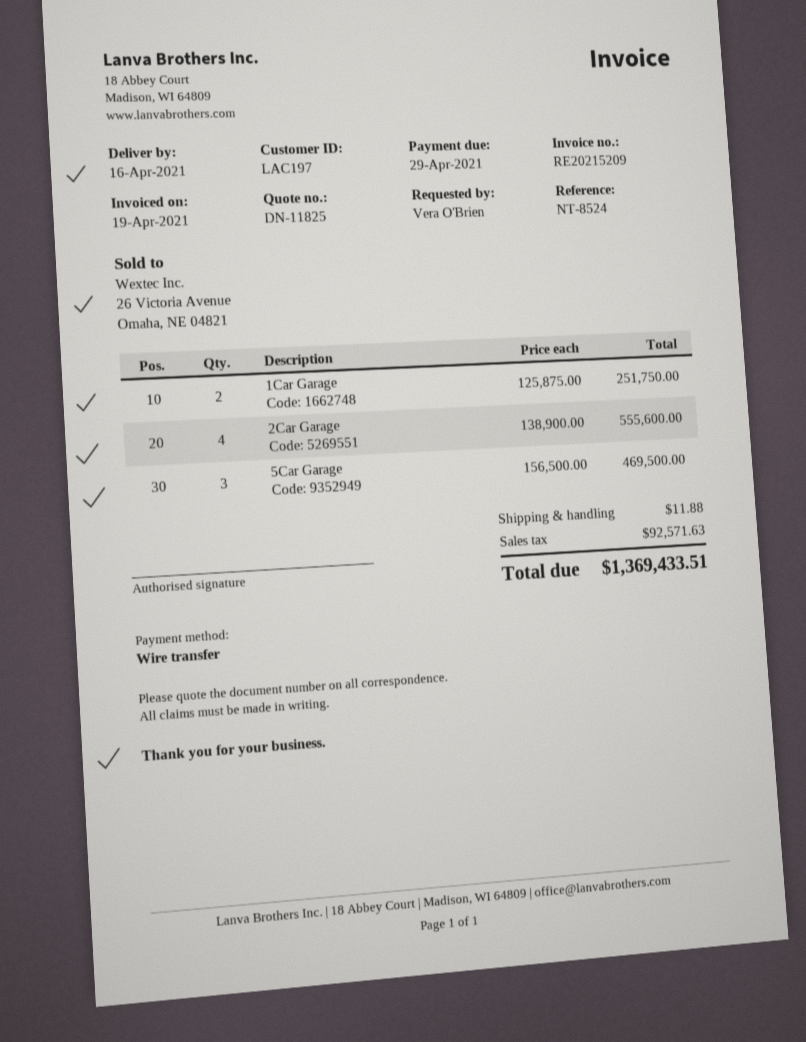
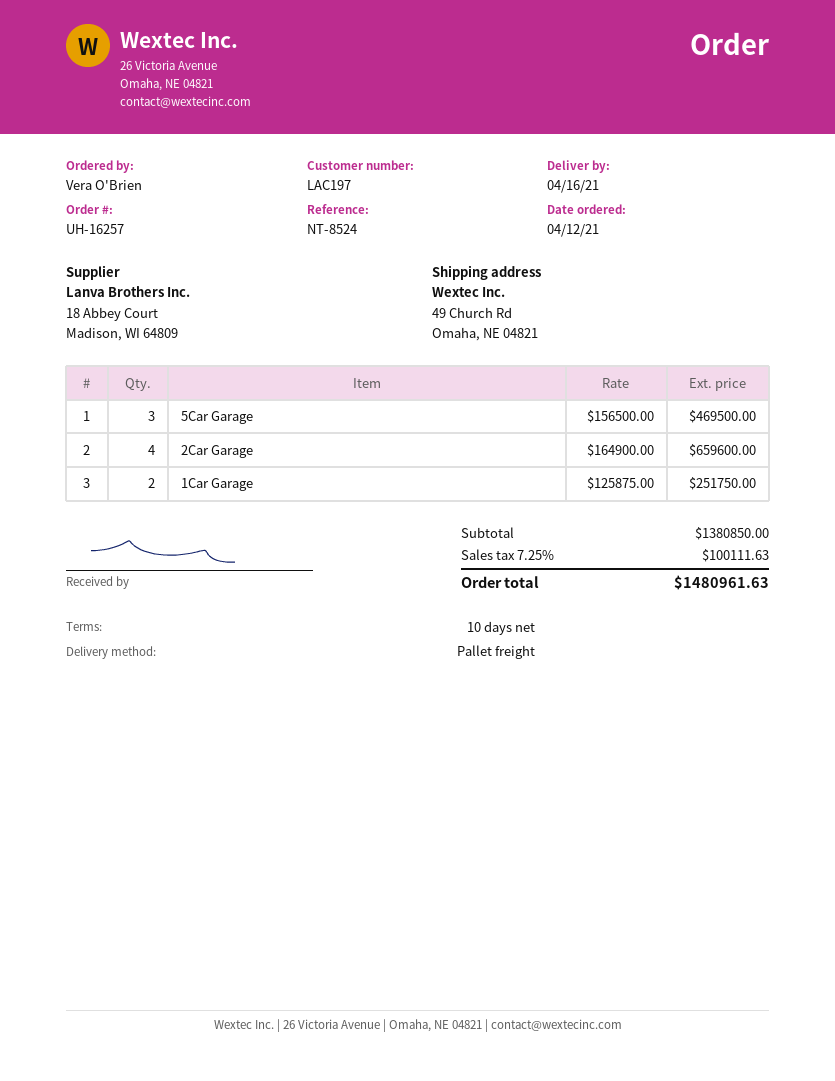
2Car Garage: 4 x 138900.00 = 555600.00 -> 4 x 164900.00 = 659600.00
shipping: 11.88 -> none
tax: 92571.63 -> 100111.63
total: 1369433.51 -> 1480961.63

